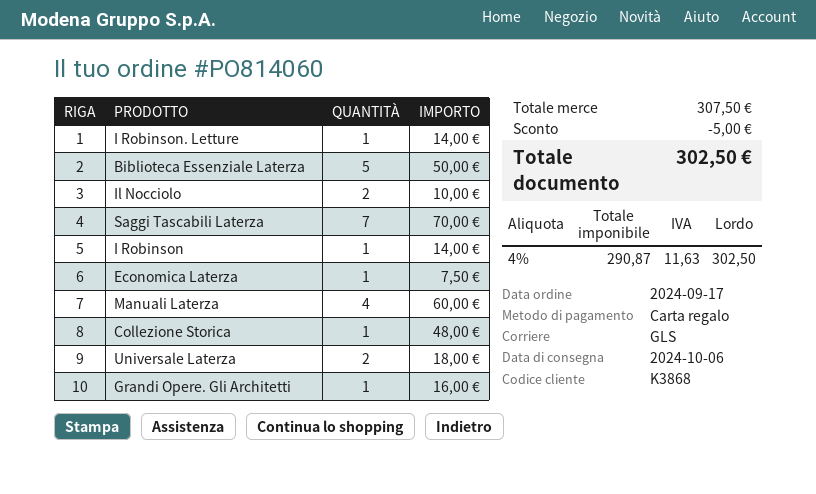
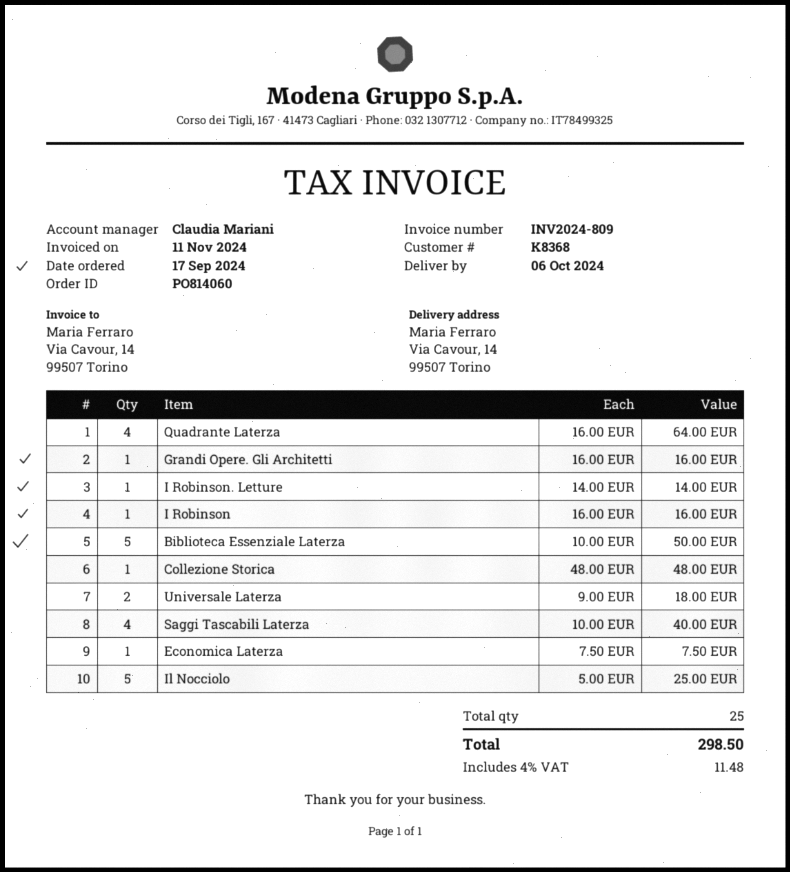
customer number: K3868 -> K8368
Il Nocciolo: 2 for 10.00 -> 5 for 25.00
Saggi Tascabili Laterza: 7 for 70.00 -> 4 for 40.00
I Robinson: 1 for 14.00 -> 1 for 16.00
Manuali Laterza: 4 for 60.00 -> none
Quadrante Laterza: none -> 4 for 64.00
discount: 5.00 -> none
tax: 4% = 11.63 -> 4% = 11.48
total: 302.50 -> 298.50

